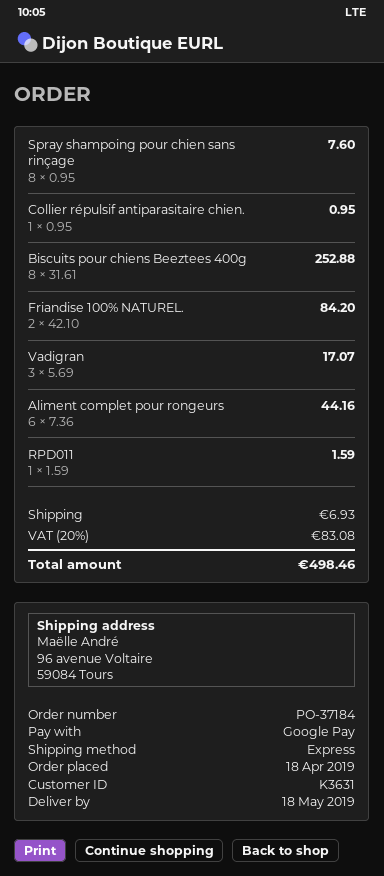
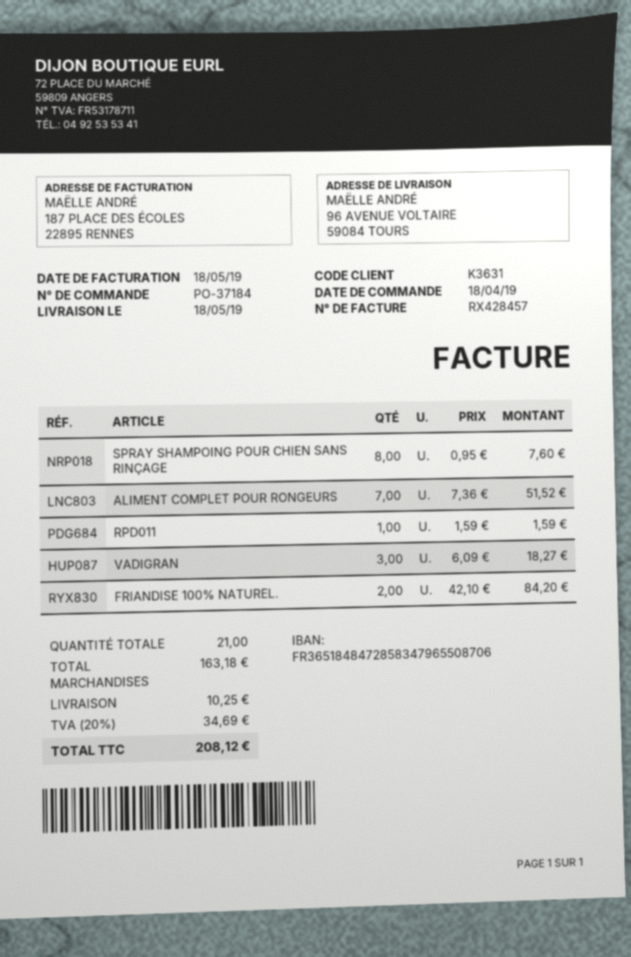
Collier répulsif antiparasitaire chien.: 1 x 0.95 = 0.95 -> none
Biscuits pour chiens Beeztees 400g: 8 x 31.61 = 252.88 -> none
Vadigran: 3 x 5.69 = 17.07 -> 3 x 6.09 = 18.27
Aliment complet pour rongeurs: 6 x 7.36 = 44.16 -> 7 x 7.36 = 51.52
shipping: 6.93 -> 10.25
tax: 20% = 83.08 -> 20% = 34.69
total: 498.46 -> 208.12

